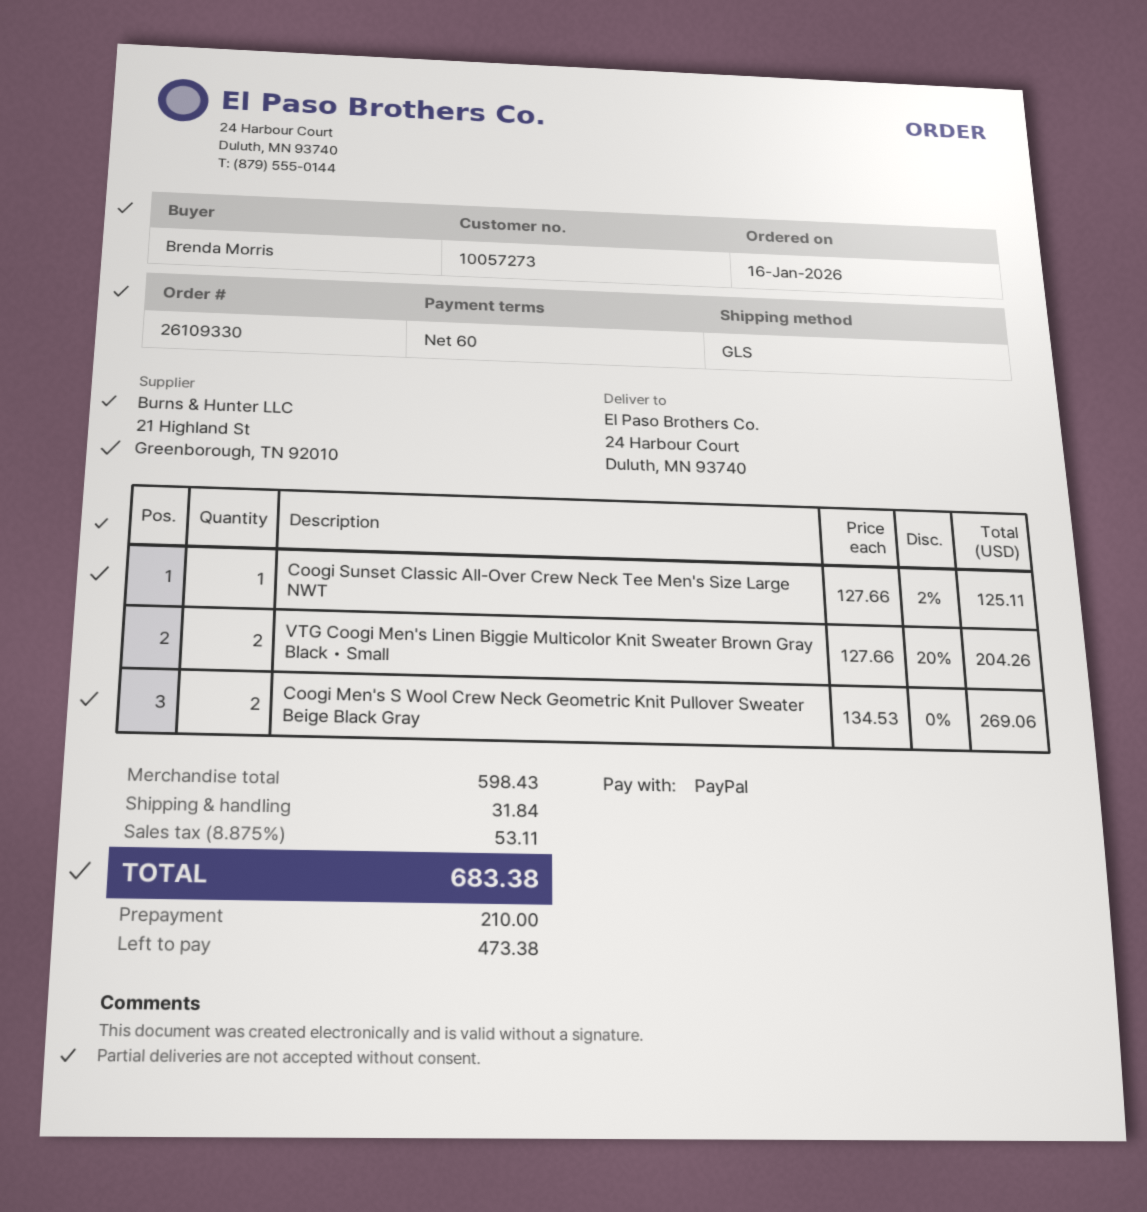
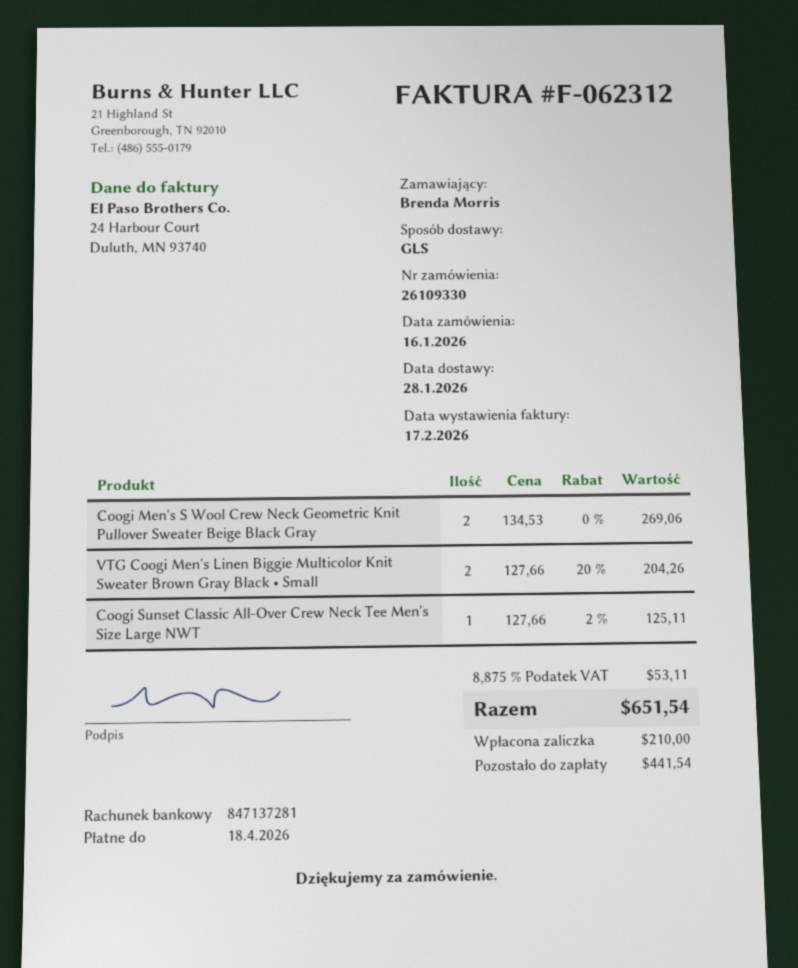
shipping: 31.84 -> none
total: 683.38 -> 651.54
balance: 473.38 -> 441.54

